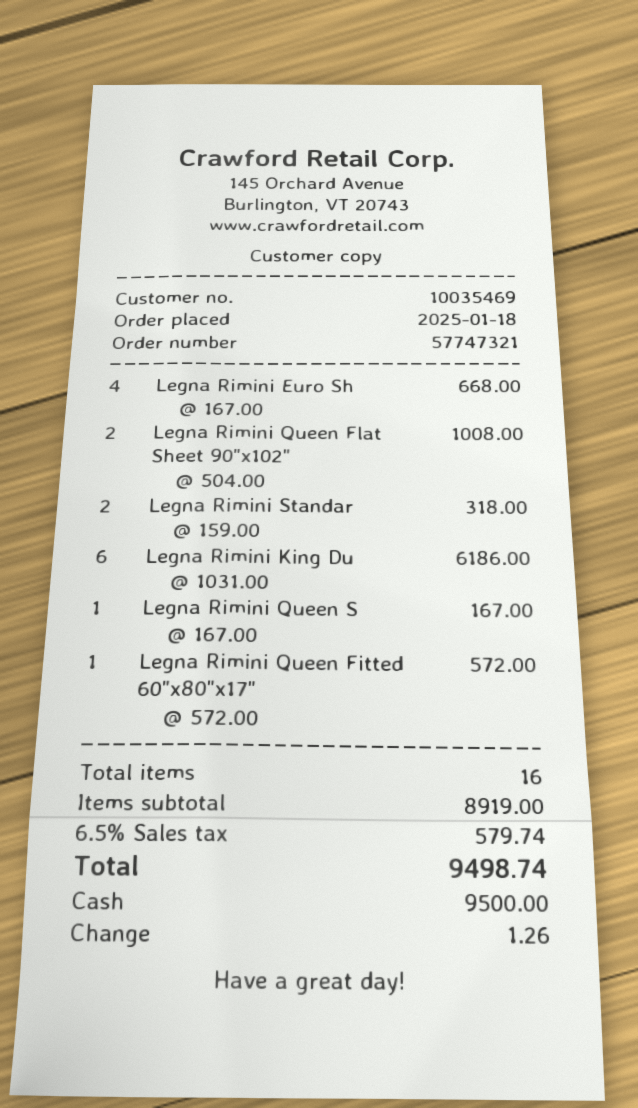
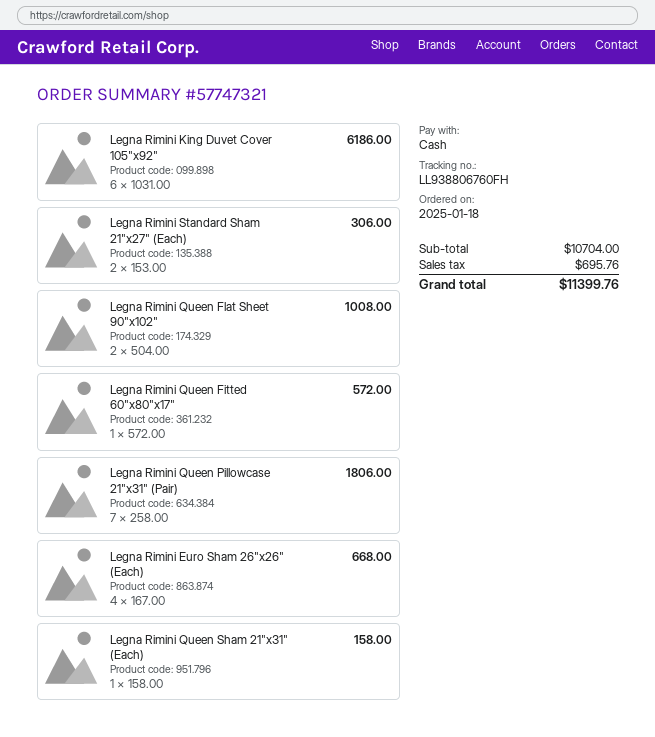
Legna Rimini Standar: 2 x 159.00 = 318.00 -> 2 x 153.00 = 306.00
Legna Rimini Queen S: 1 x 167.00 = 167.00 -> 1 x 158.00 = 158.00
Legna Rimini Queen Pillowcase 21"x31" (Pair): none -> 7 x 258.00 = 1806.00
subtotal: 8919.00 -> 10704.00
tax: 579.74 -> 695.76
total: 9498.74 -> 11399.76

